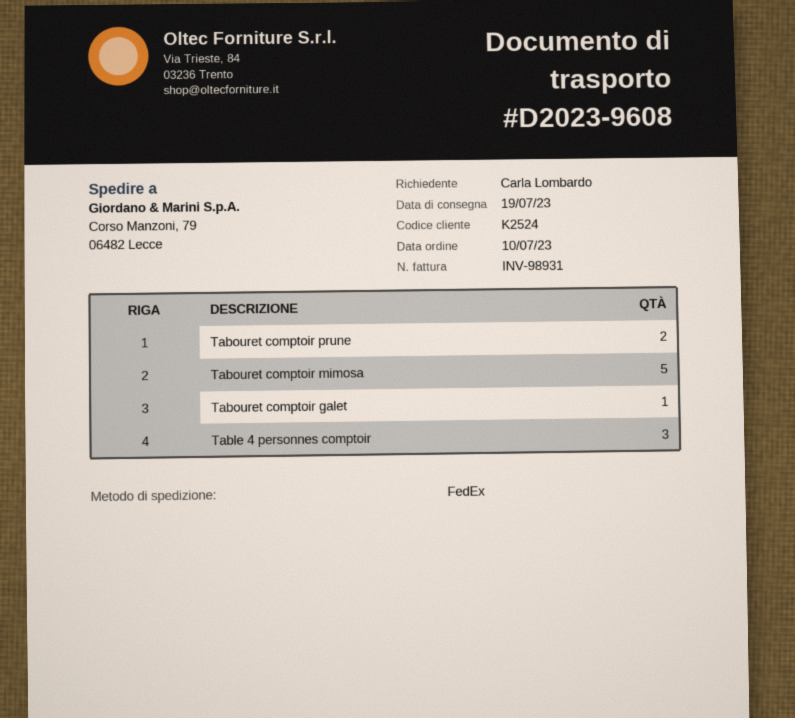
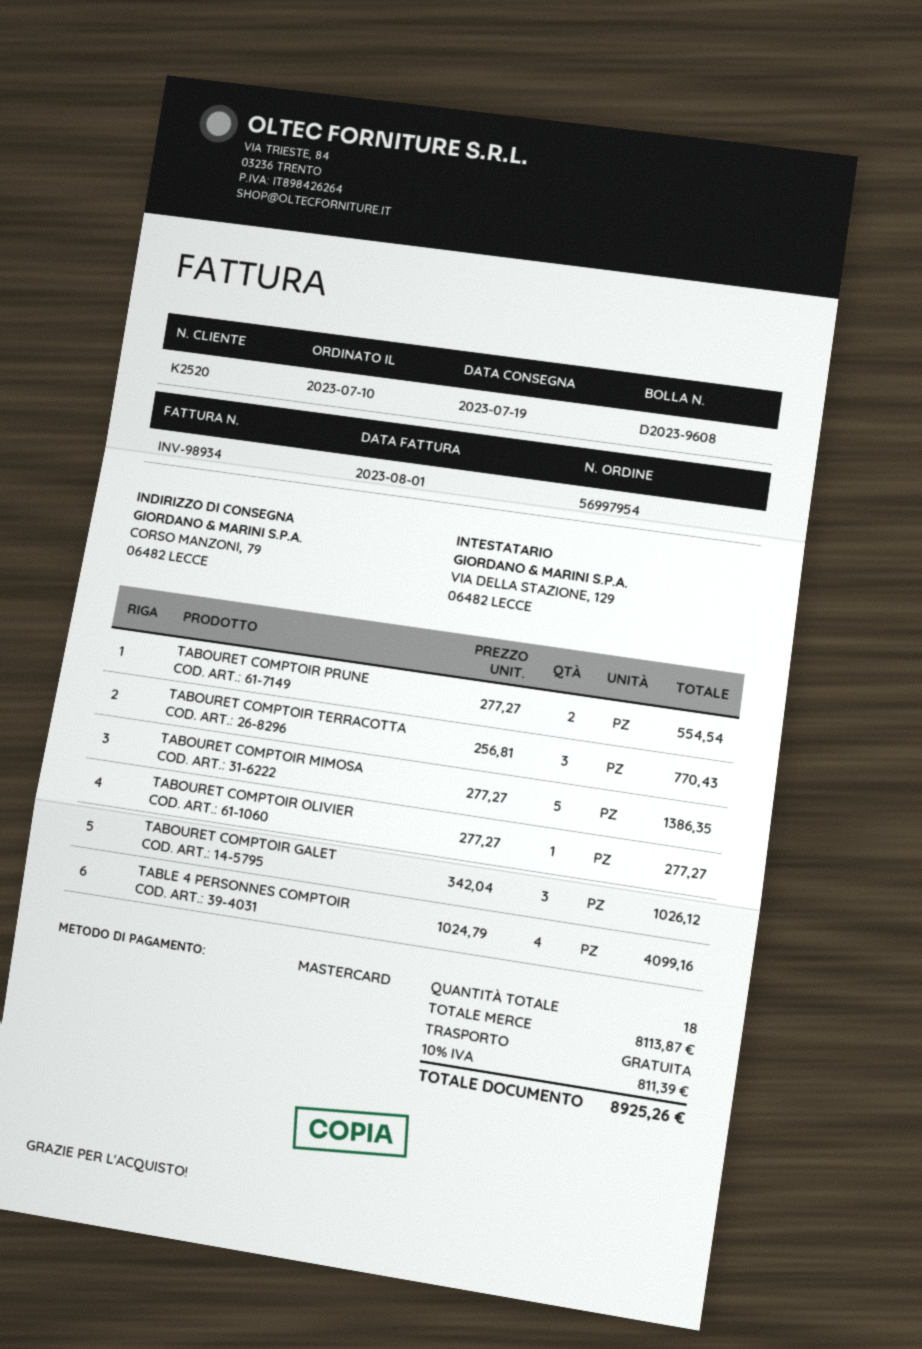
invoice number: INV-98931 -> INV-98934
customer number: K2524 -> K2520
Tabouret comptoir galet: 1 -> 3
Table 4 personnes comptoir: 3 -> 4
TABOURET COMPTOIR TERRACOTTA: none -> 3
TABOURET COMPTOIR OLIVIER: none -> 1

